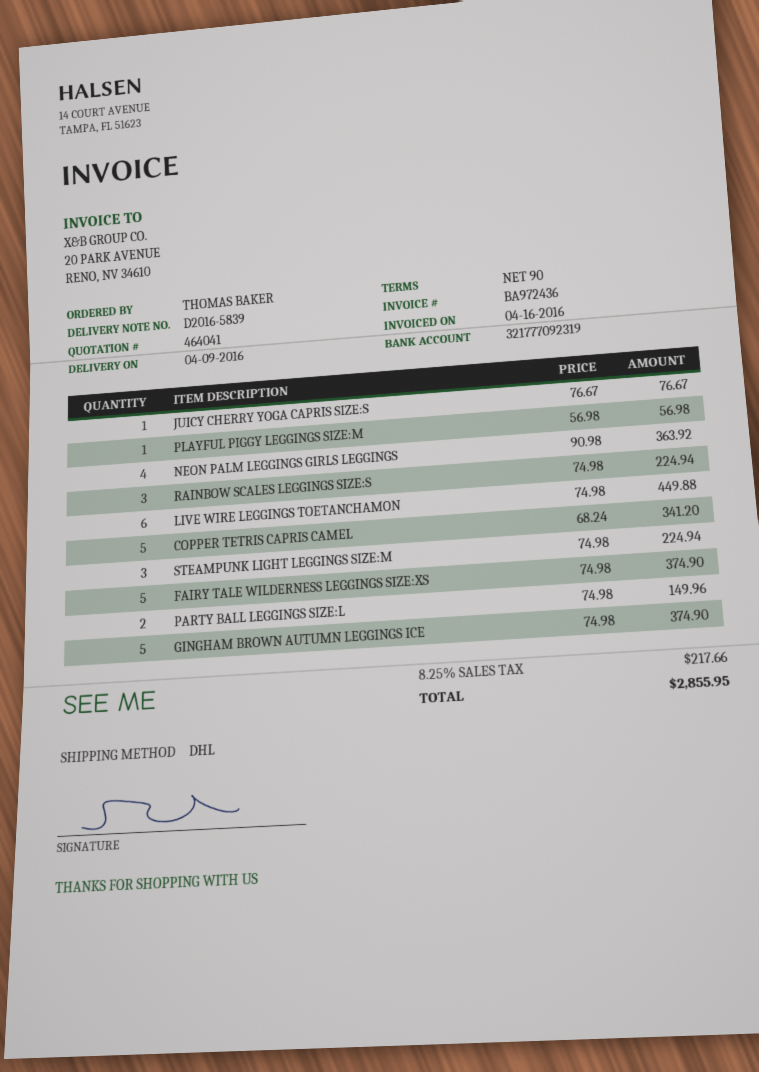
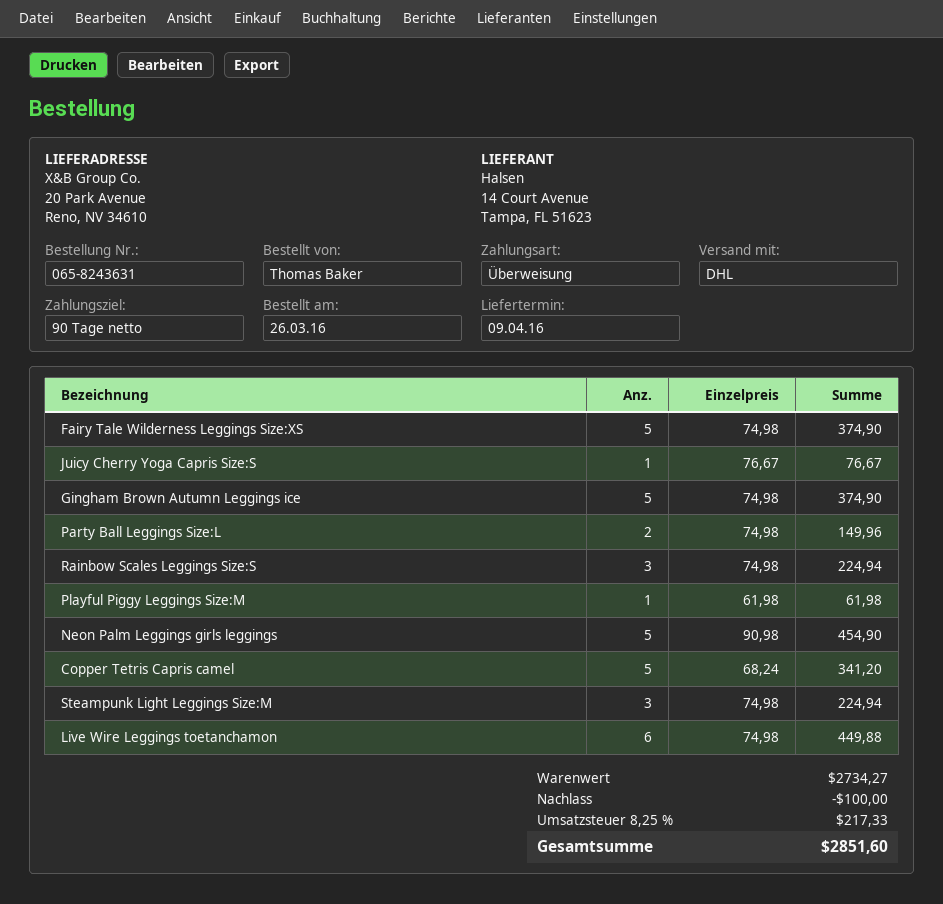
PLAYFUL PIGGY LEGGINGS SIZE:M: 1 x 56.98 = 56.98 -> 1 x 61.98 = 61.98
NEON PALM LEGGINGS GIRLS LEGGINGS: 4 x 90.98 = 363.92 -> 5 x 90.98 = 454.90
discount: none -> 100.00
tax: 8.25% = 217.66 -> 8.25% = 217.33
total: 2855.95 -> 2851.60

